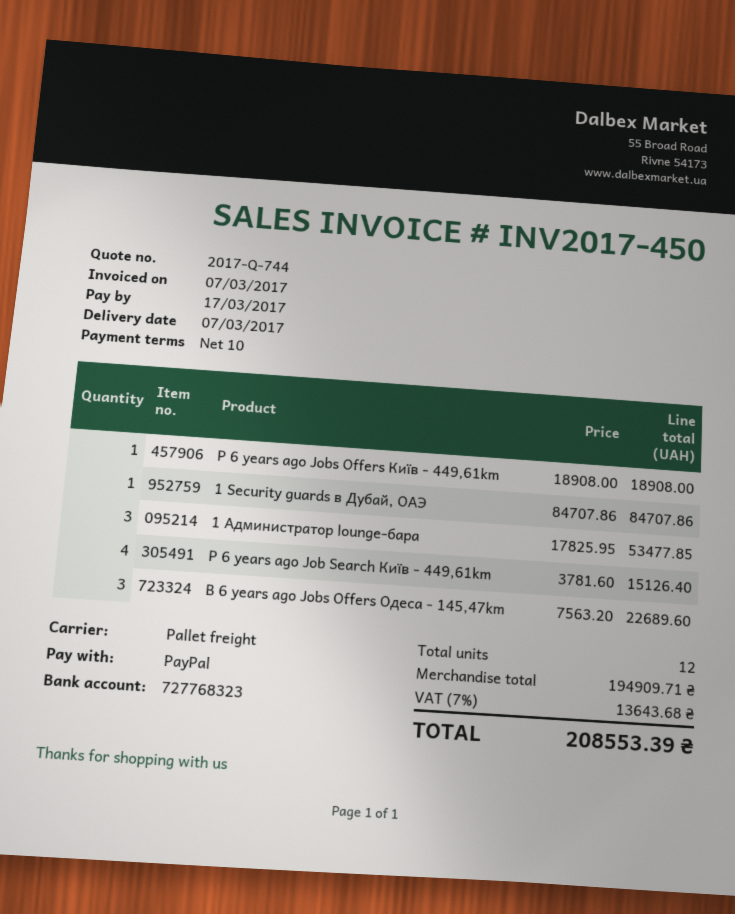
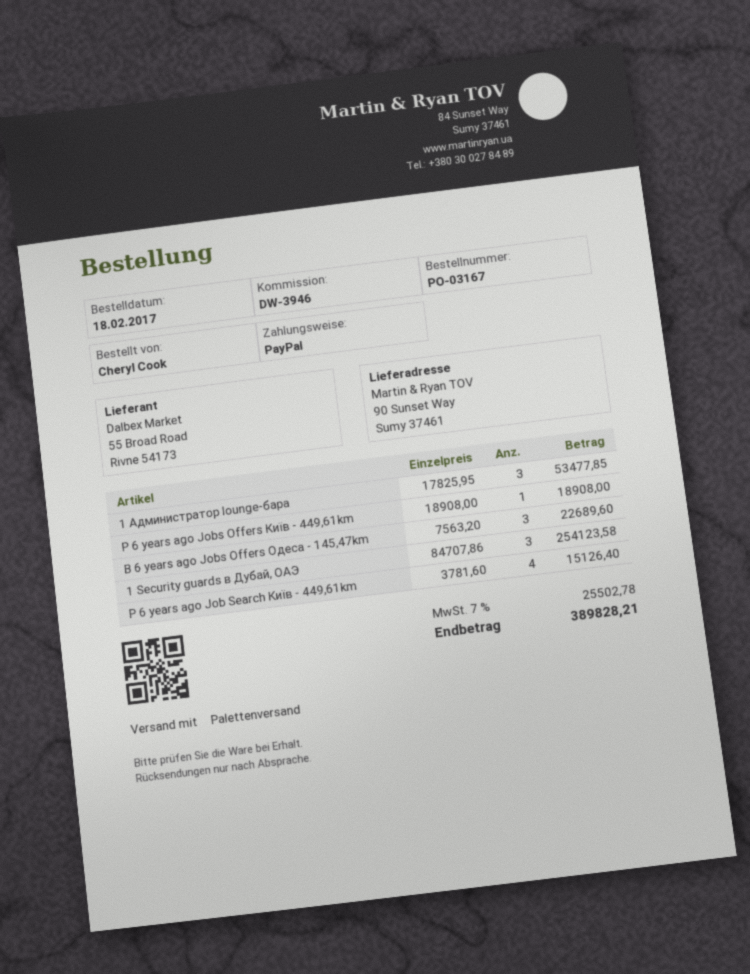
1 Security guards в Дубай, ОАЭ: 1 x 84707.86 = 84707.86 -> 3 x 84707.86 = 254123.58
tax: 7% = 13643.68 -> 7% = 25502.78
total: 208553.39 -> 389828.21

